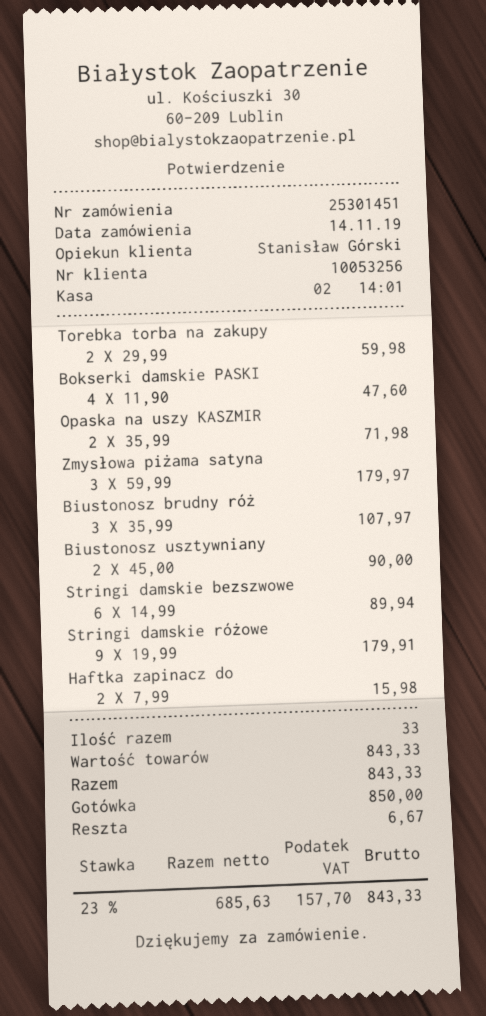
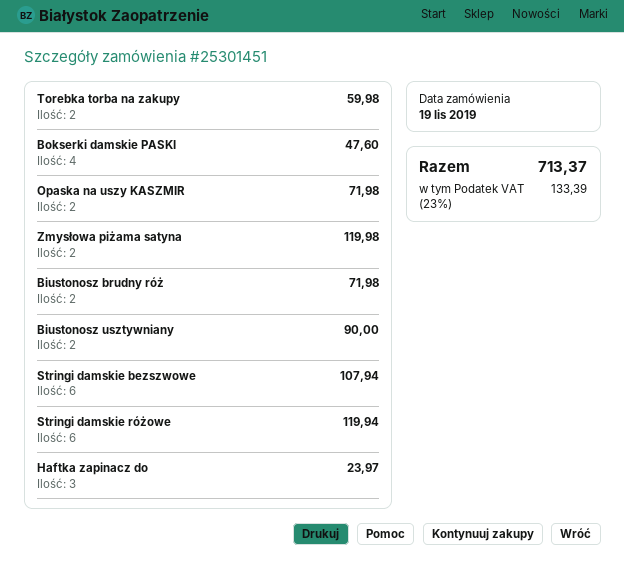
order date: 2019-11-14 -> 2019-11-19
Zmysłowa piżama satyna: 3 for 179.97 -> 2 for 119.98
Biustonosz brudny róż: 3 for 107.97 -> 2 for 71.98
Stringi damskie bezszwowe: 6 for 89.94 -> 6 for 107.94
Stringi damskie różowe: 9 for 179.91 -> 6 for 119.94
Haftka zapinacz do: 2 for 15.98 -> 3 for 23.97
tax: 23% = 157.70 -> 23% = 133.39
total: 843.33 -> 713.37

